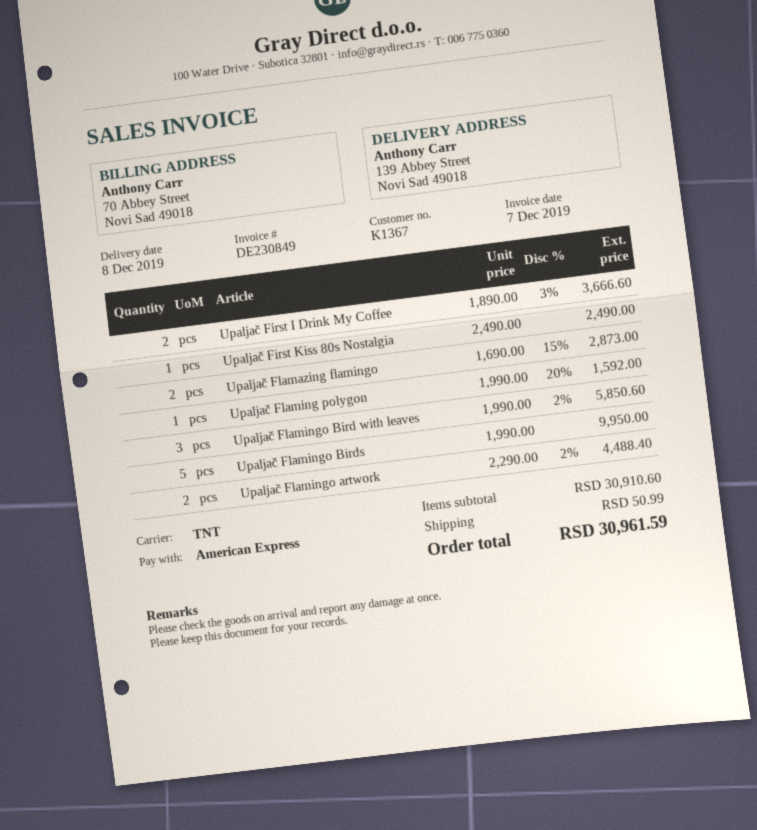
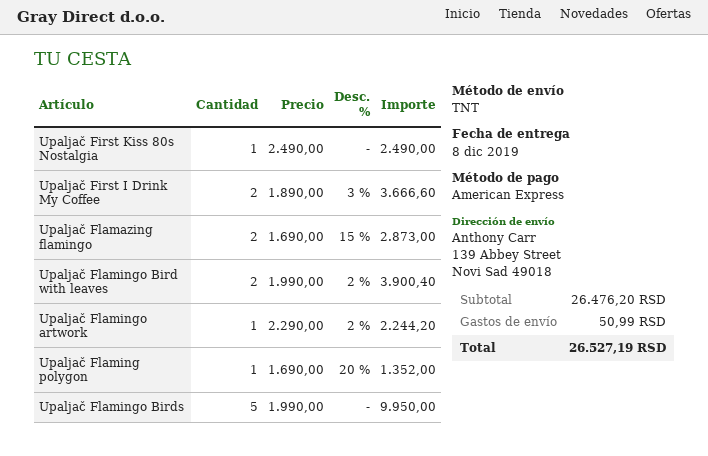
Upaljač Flaming polygon: 1 x 1990.00 - 20% = 1592.00 -> 1 x 1690.00 - 20% = 1352.00
Upaljač Flamingo Bird with leaves: 3 x 1990.00 - 2% = 5850.60 -> 2 x 1990.00 - 2% = 3900.40
Upaljač Flamingo artwork: 2 x 2290.00 - 2% = 4488.40 -> 1 x 2290.00 - 2% = 2244.20
subtotal: 30910.60 -> 26476.20
total: 30961.59 -> 26527.19

